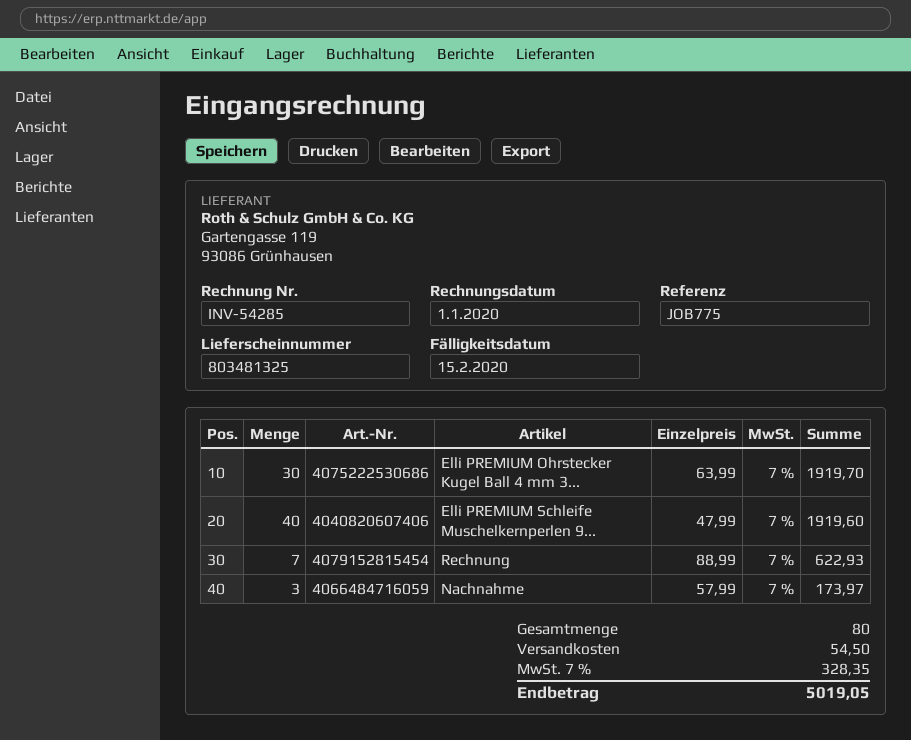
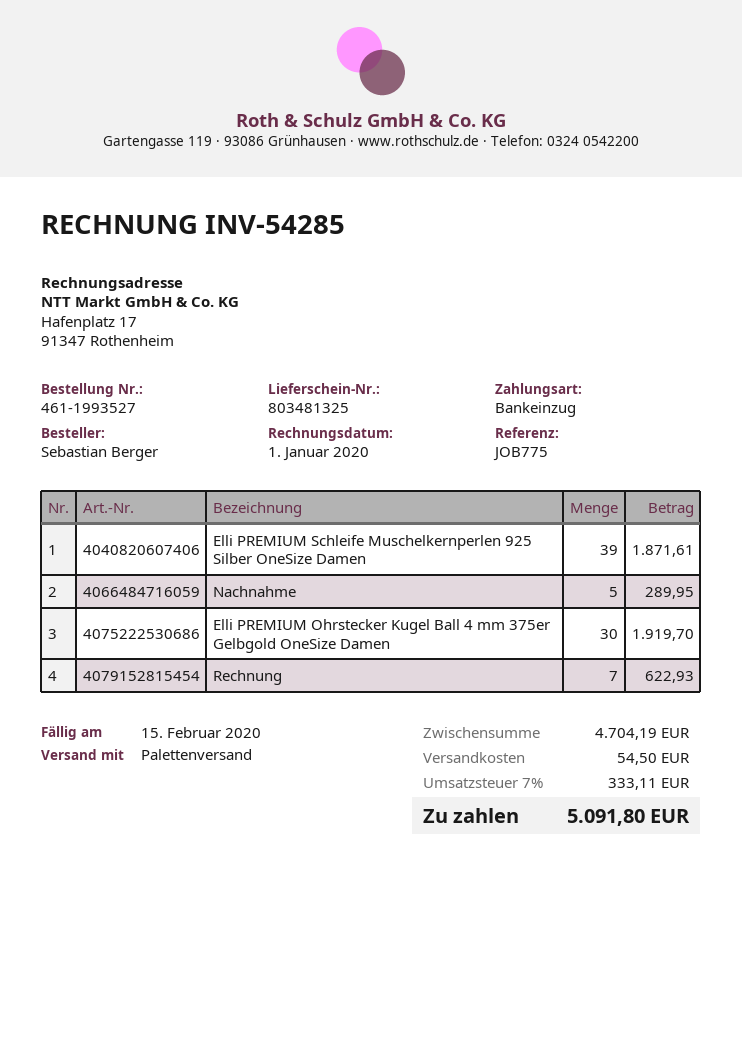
Elli PREMIUM Schleife Muschelkernperlen 9...: 40 for 1919.60 -> 39 for 1871.61
Nachnahme: 3 for 173.97 -> 5 for 289.95
tax: 7% = 328.35 -> 7% = 333.11
total: 5019.05 -> 5091.80

